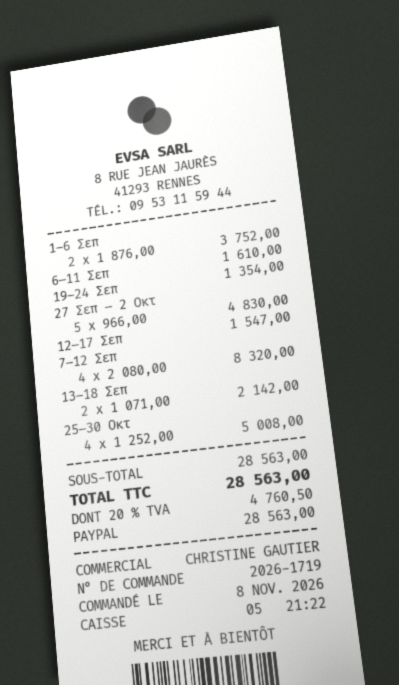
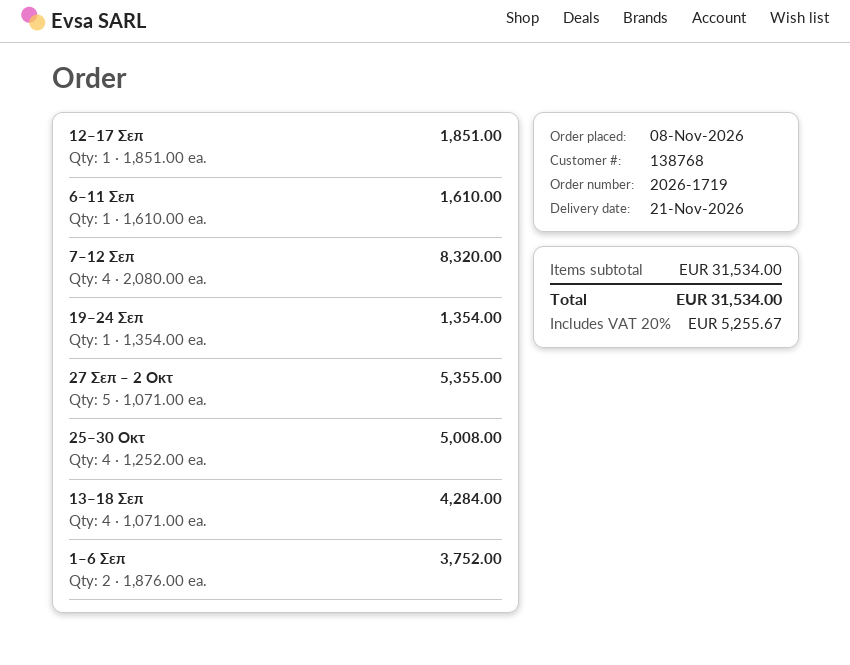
27 Σεπ – 2 Οκτ: 5 x 966.00 = 4830.00 -> 5 x 1071.00 = 5355.00
12–17 Σεπ: 1 x 1547.00 = 1547.00 -> 1 x 1851.00 = 1851.00
13–18 Σεπ: 2 x 1071.00 = 2142.00 -> 4 x 1071.00 = 4284.00
subtotal: 28563.00 -> 31534.00
tax: 20% = 4760.50 -> 20% = 5255.67
total: 28563.00 -> 31534.00

